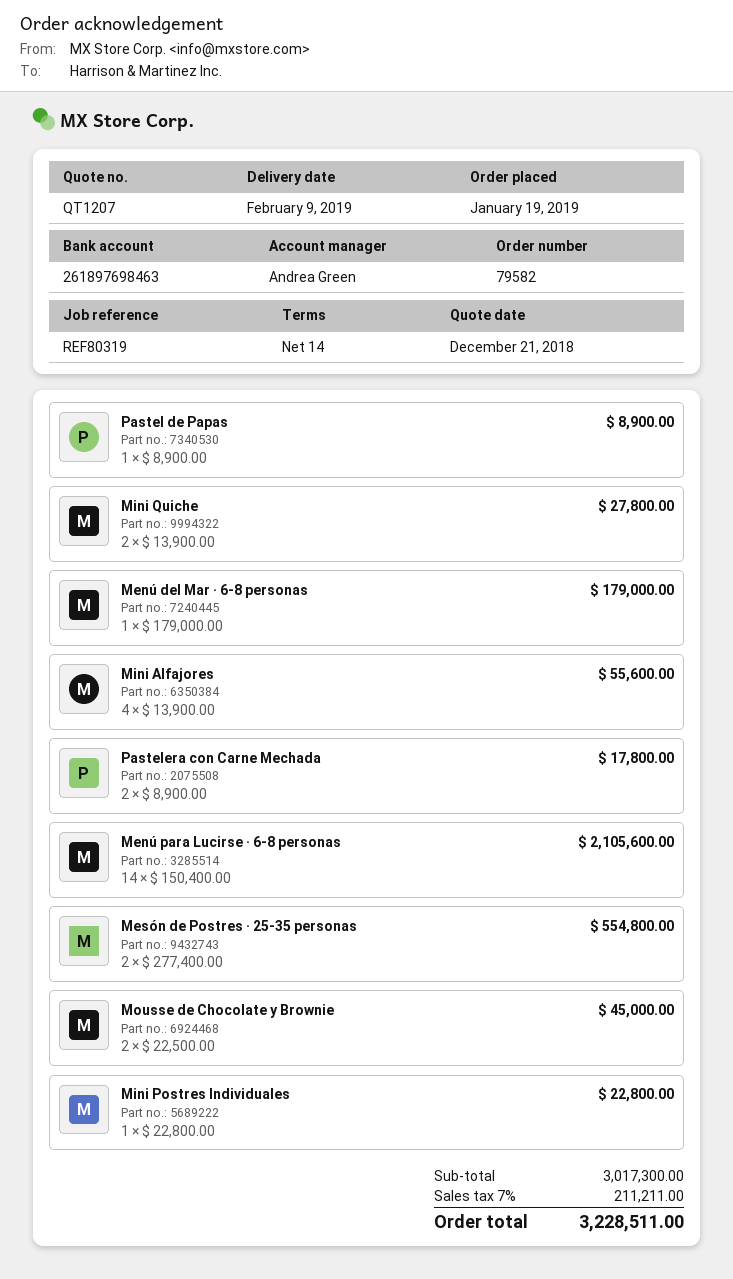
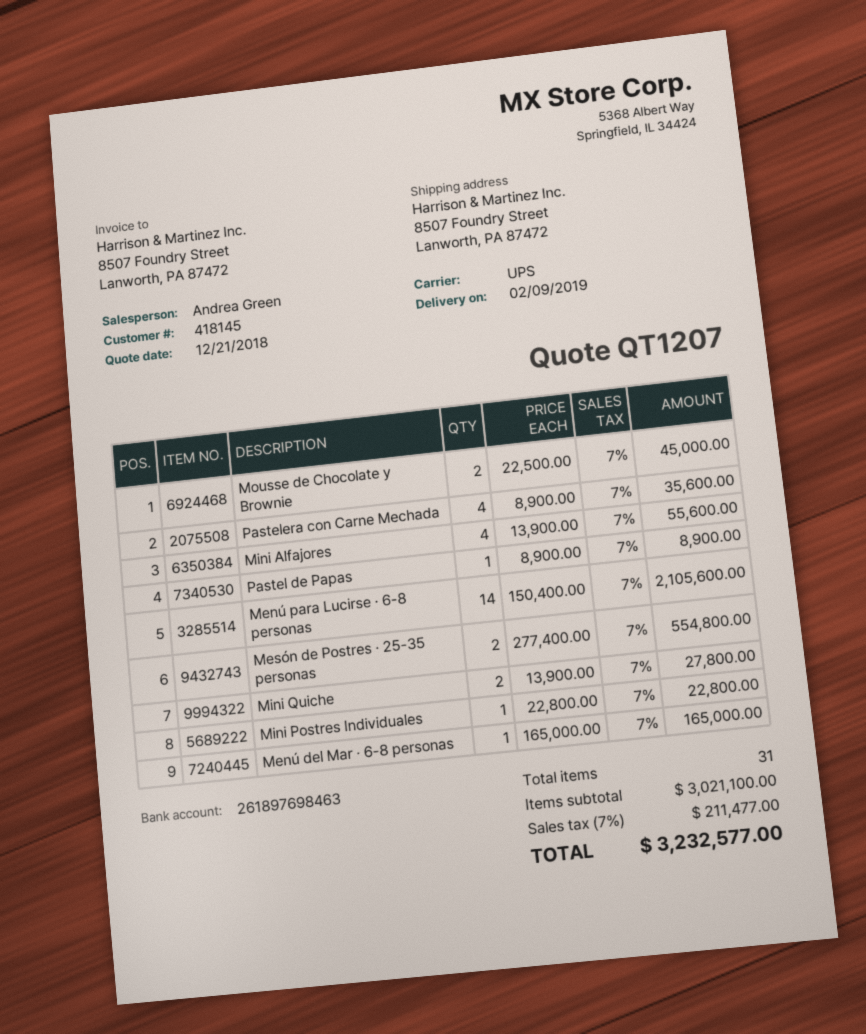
Menú del Mar · 6-8 personas: 1 x 179000.00 = 179000.00 -> 1 x 165000.00 = 165000.00
Pastelera con Carne Mechada: 2 x 8900.00 = 17800.00 -> 4 x 8900.00 = 35600.00
subtotal: 3017300.00 -> 3021100.00
tax: 7% = 211211.00 -> 7% = 211477.00
total: 3228511.00 -> 3232577.00

